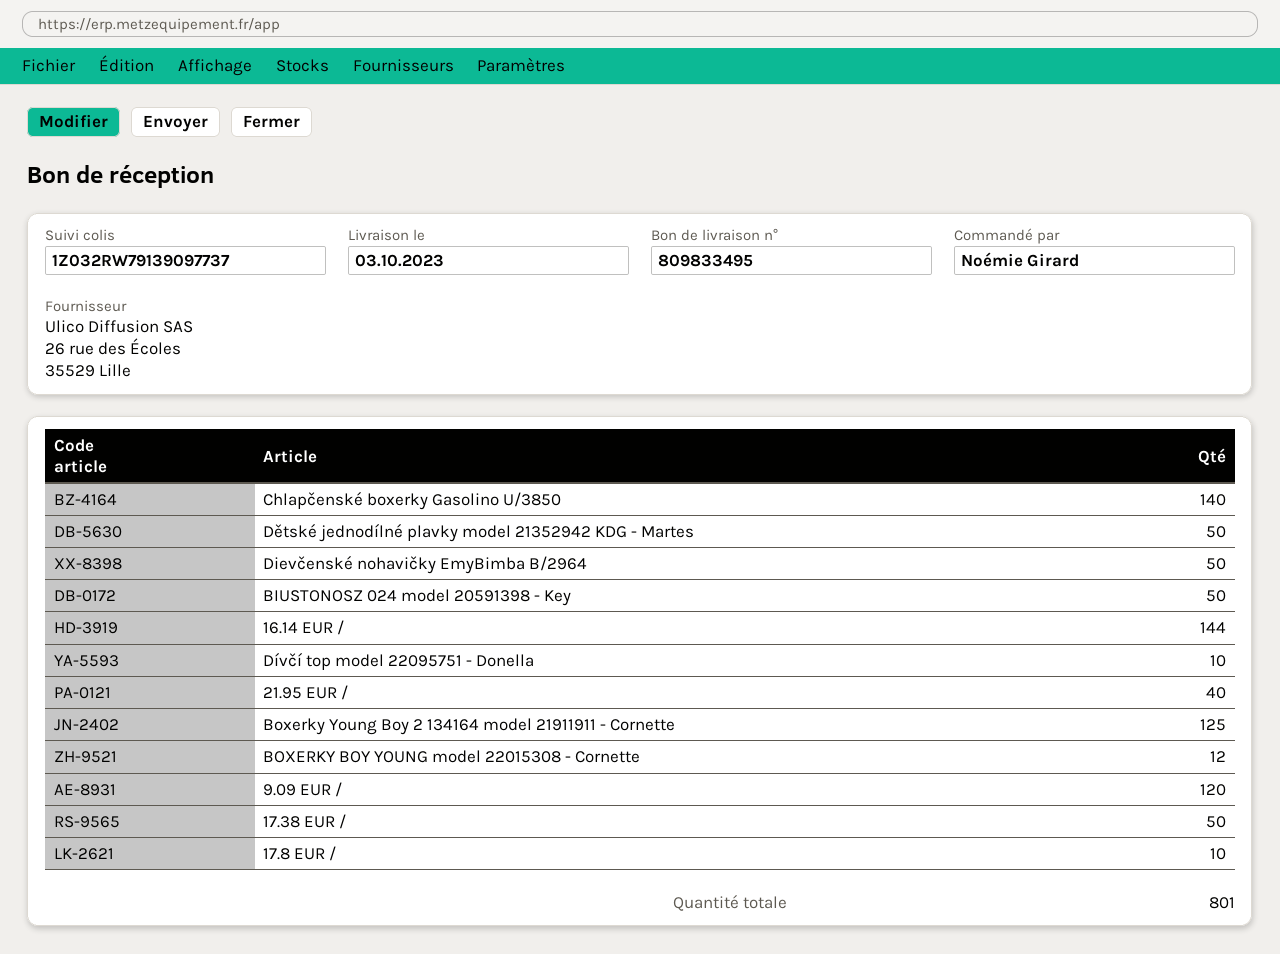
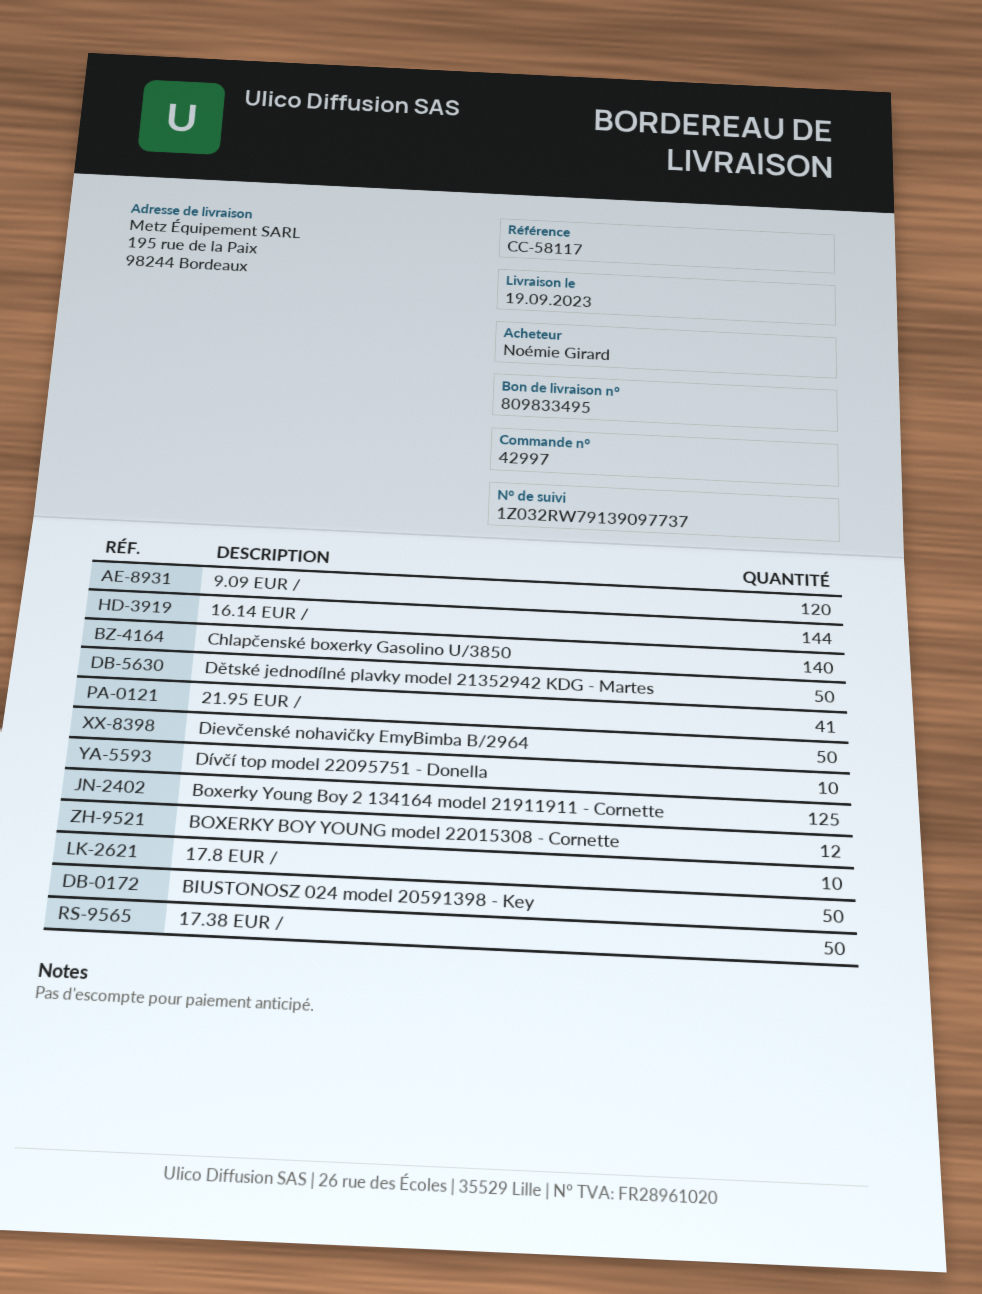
delivery date: 2023-10-03 -> 2023-09-19
21.95 EUR /: 40 -> 41

